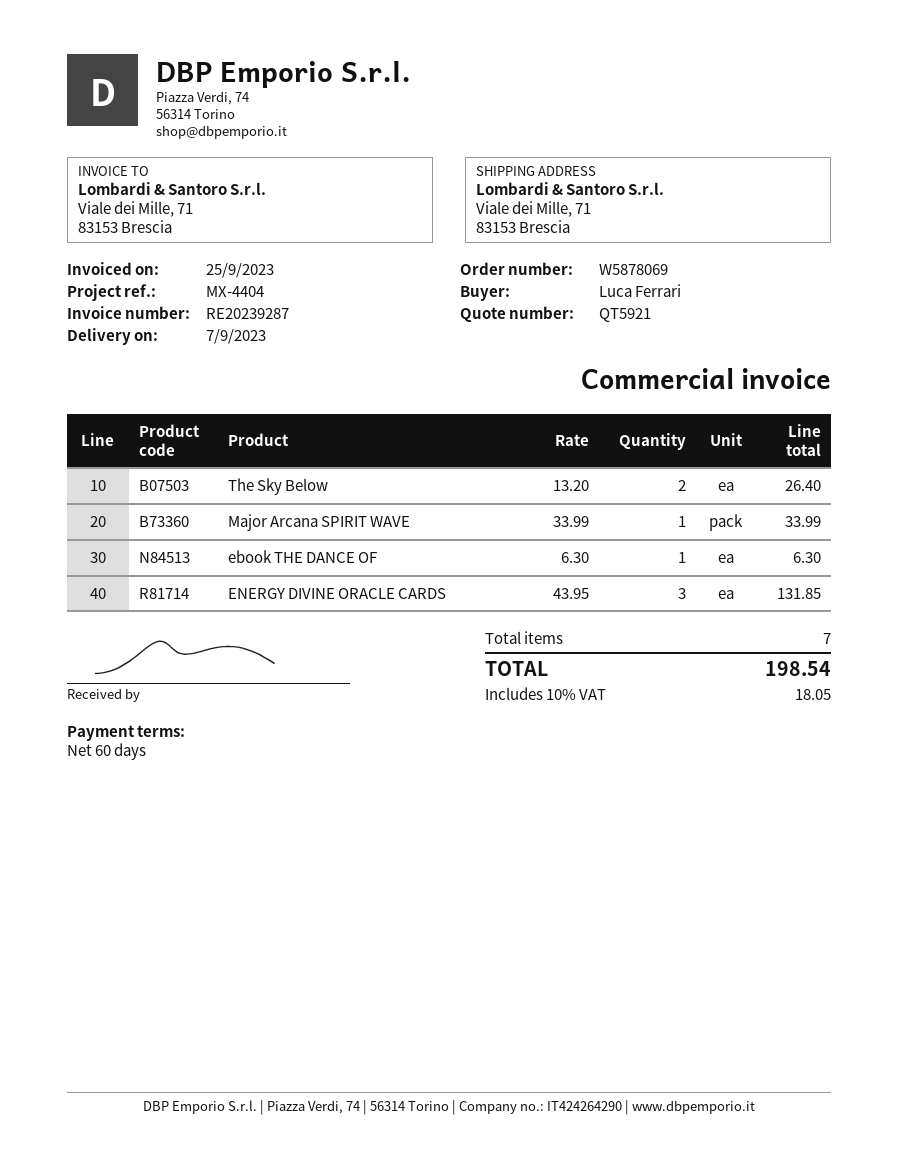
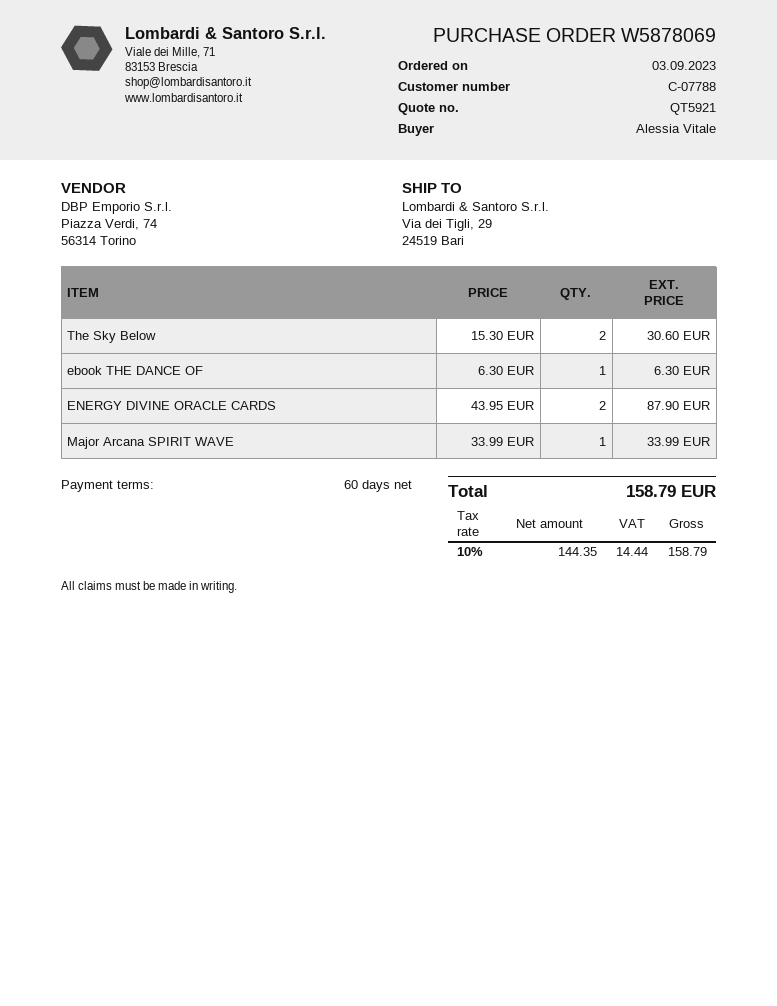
ordered by: Luca Ferrari -> Alessia Vitale
ship to: Viale dei Mille, 71, 83153 Brescia -> Via dei Tigli, 29, 24519 Bari
The Sky Below: 2 x 13.20 = 26.40 -> 2 x 15.30 = 30.60
ENERGY DIVINE ORACLE CARDS: 3 x 43.95 = 131.85 -> 2 x 43.95 = 87.90
tax: 10% = 18.05 -> 10% = 14.44
total: 198.54 -> 158.79

